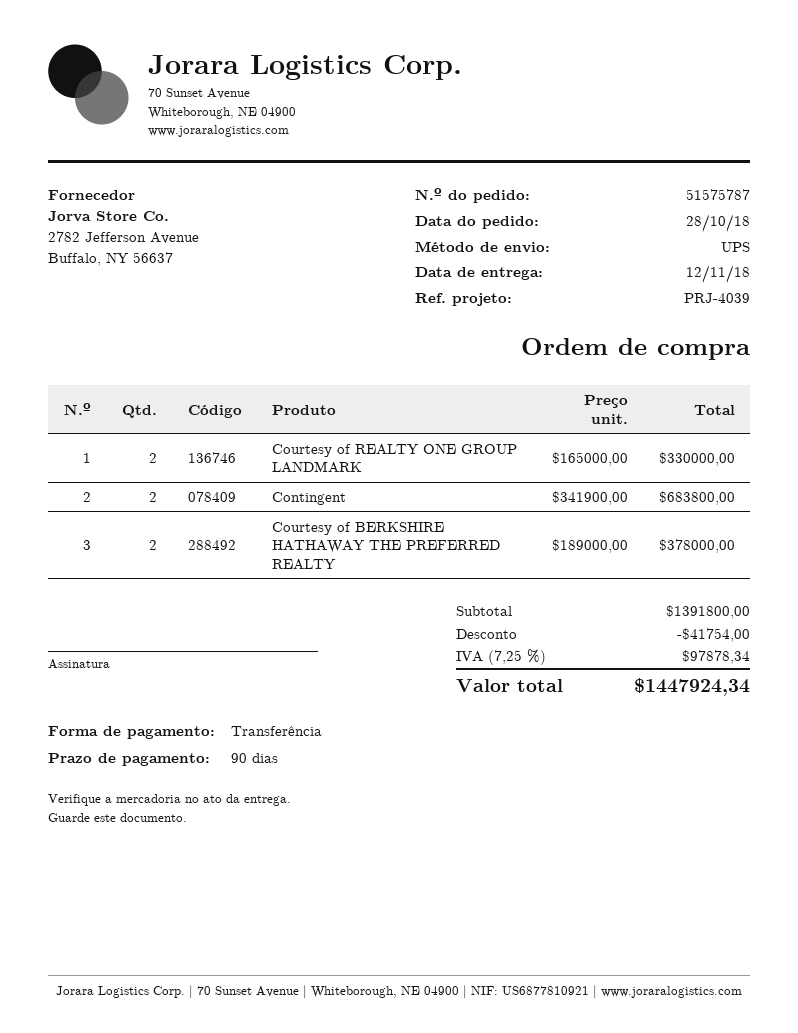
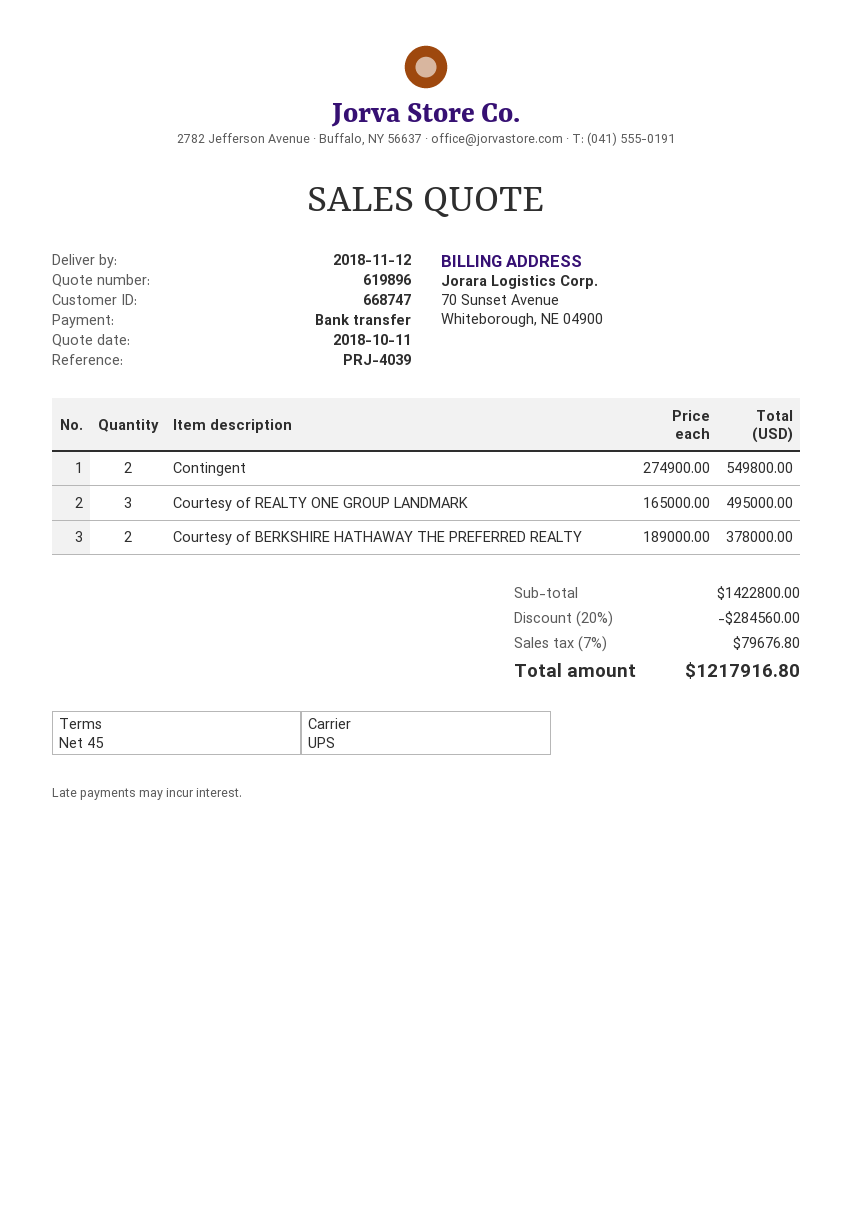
payment terms: 90 days -> 45 days
Courtesy of REALTY ONE GROUP LANDMARK: 2 x 165000.00 = 330000.00 -> 3 x 165000.00 = 495000.00
Contingent: 2 x 341900.00 = 683800.00 -> 2 x 274900.00 = 549800.00
subtotal: 1391800.00 -> 1422800.00
discount: 41754.00 -> 284560.00
tax: 7.25% = 97878.34 -> 7% = 79676.80
total: 1447924.34 -> 1217916.80

